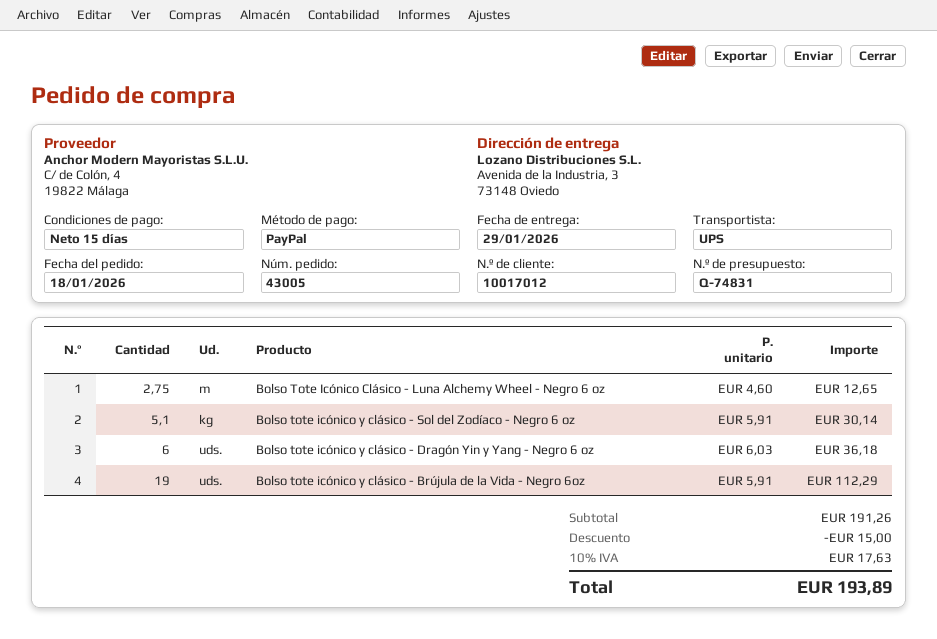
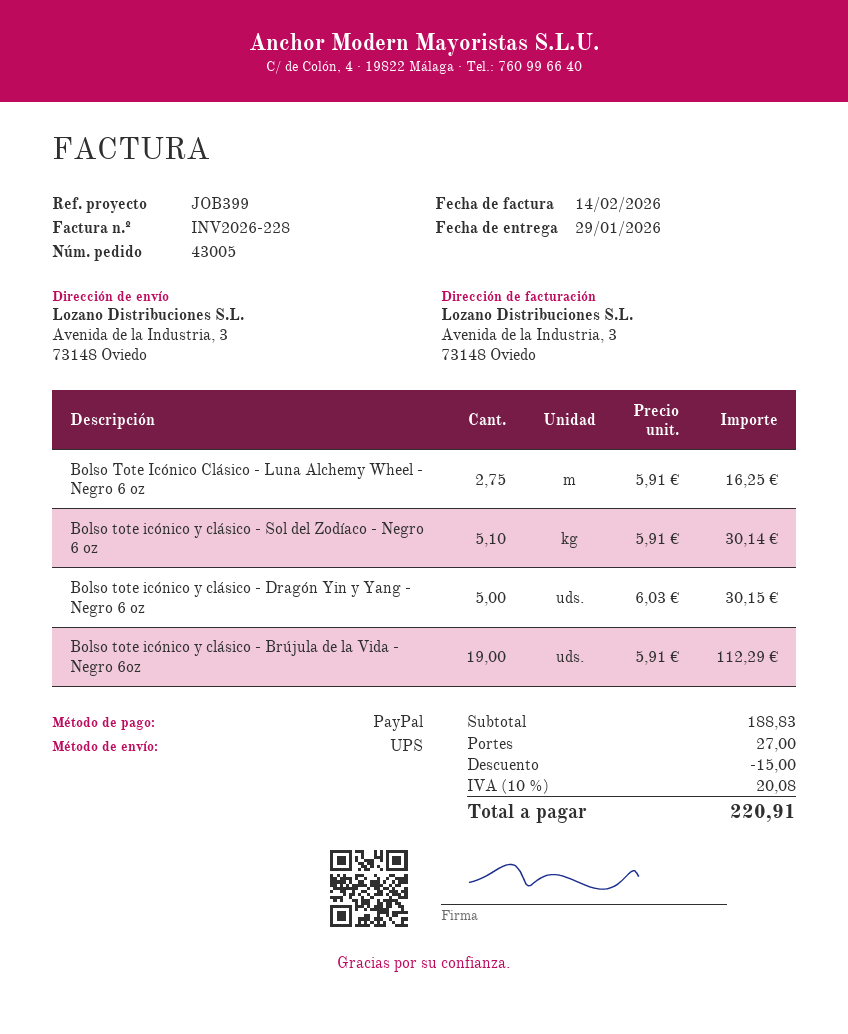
Bolso Tote Icónico Clásico - Luna Alchemy Wheel - Negro 6 oz: 2.75 x 4.60 = 12.65 -> 2.75 x 5.91 = 16.25
Bolso tote icónico y clásico - Dragón Yin y Yang - Negro 6 oz: 6 x 6.03 = 36.18 -> 5 x 6.03 = 30.15
subtotal: 191.26 -> 188.83
shipping: none -> 27.00
tax: 10% = 17.63 -> 10% = 20.08
total: 193.89 -> 220.91

